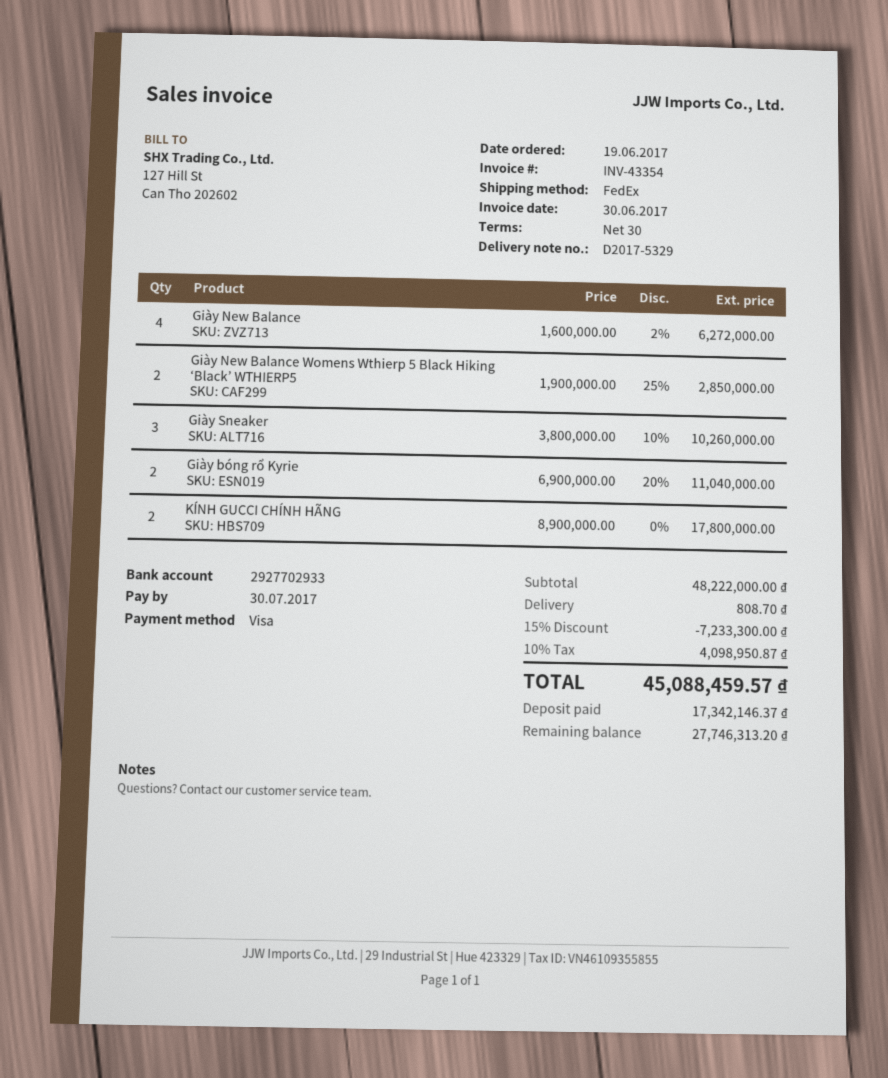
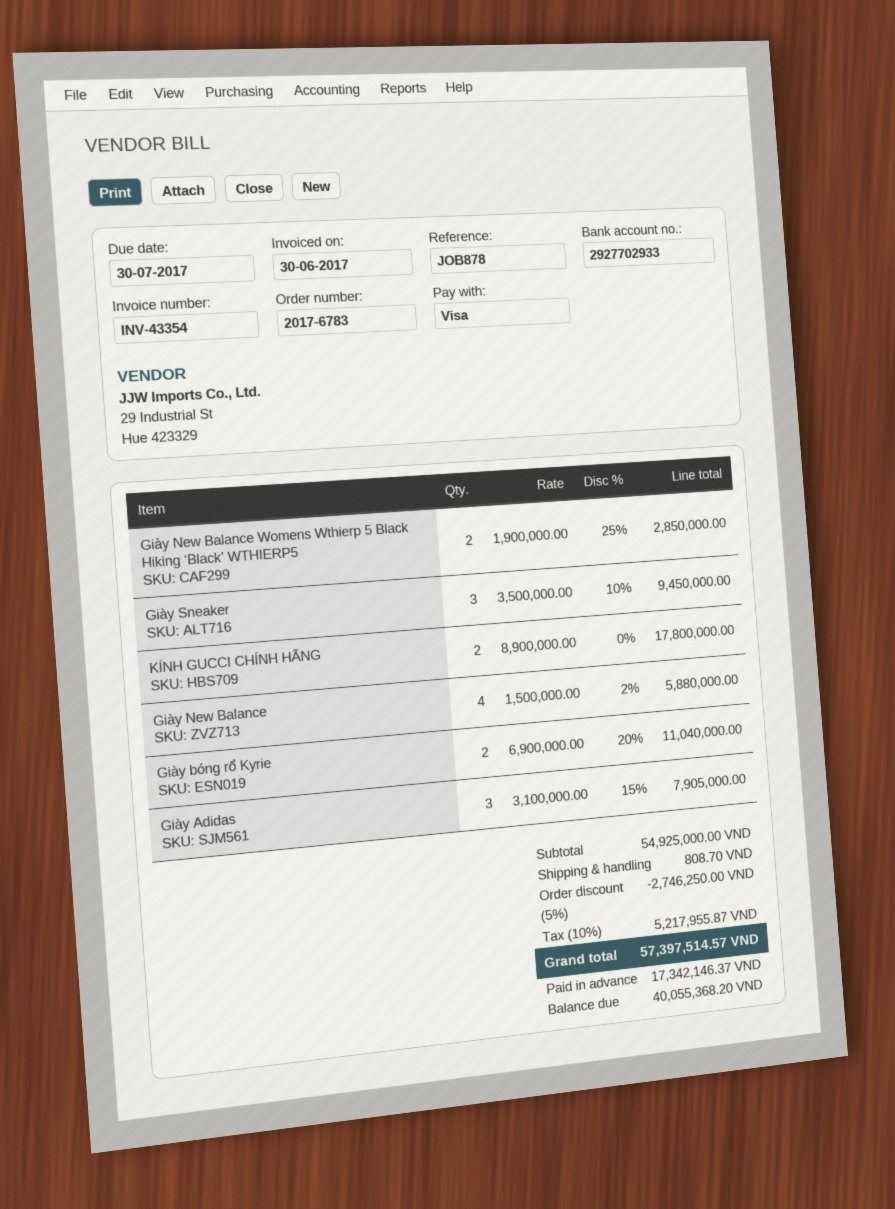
Giày New Balance: 4 x 1600000.00 - 2% = 6272000.00 -> 4 x 1500000.00 - 2% = 5880000.00
Giày Sneaker: 3 x 3800000.00 - 10% = 10260000.00 -> 3 x 3500000.00 - 10% = 9450000.00
Giày Adidas: none -> 3 x 3100000.00 - 15% = 7905000.00
subtotal: 48222000.00 -> 54925000.00
discount: 15% = 7233300.00 -> 5% = 2746250.00
tax: 10% = 4098950.87 -> 10% = 5217955.87
total: 45088459.57 -> 57397514.57
balance: 27746313.20 -> 40055368.20

